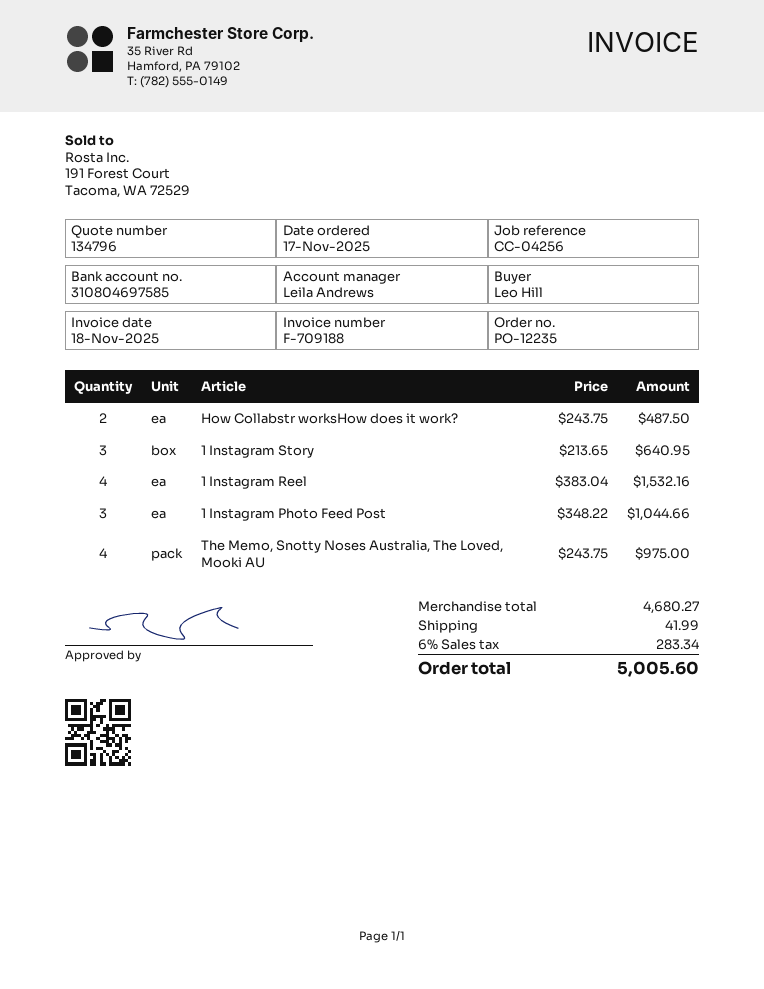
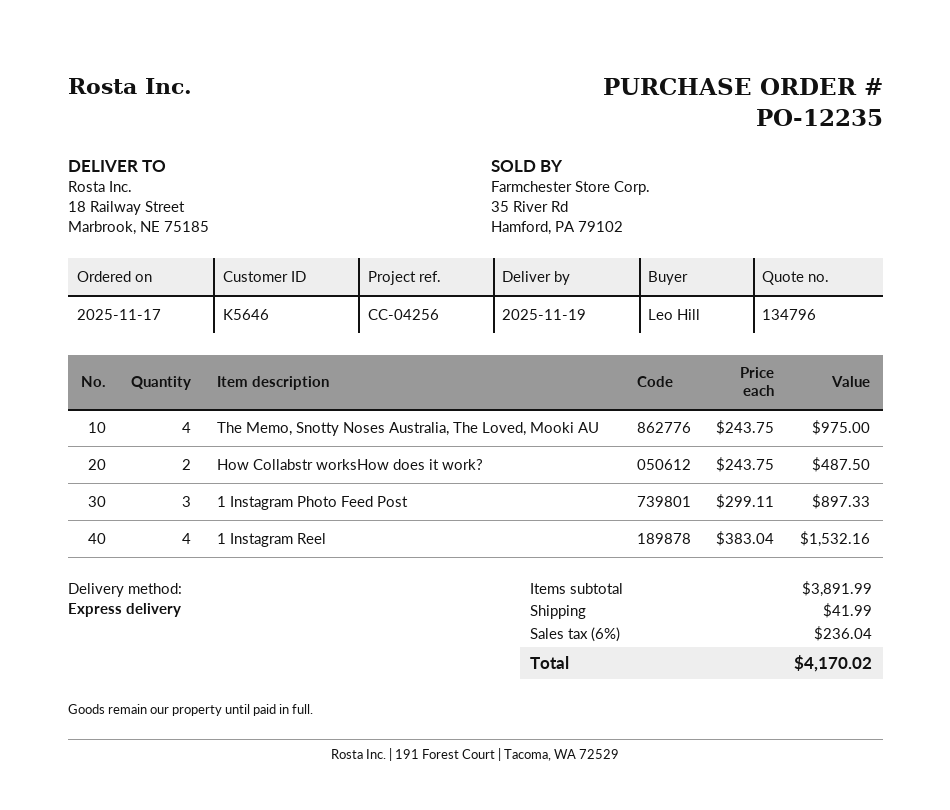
1 Instagram Story: 3 x 213.65 = 640.95 -> none
1 Instagram Photo Feed Post: 3 x 348.22 = 1044.66 -> 3 x 299.11 = 897.33
subtotal: 4680.27 -> 3891.99
tax: 6% = 283.34 -> 6% = 236.04
total: 5005.60 -> 4170.02

